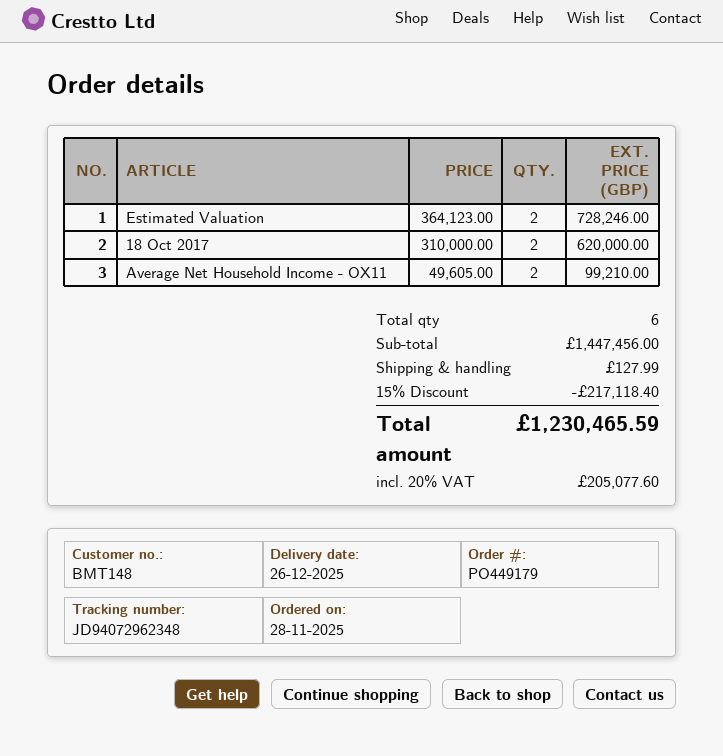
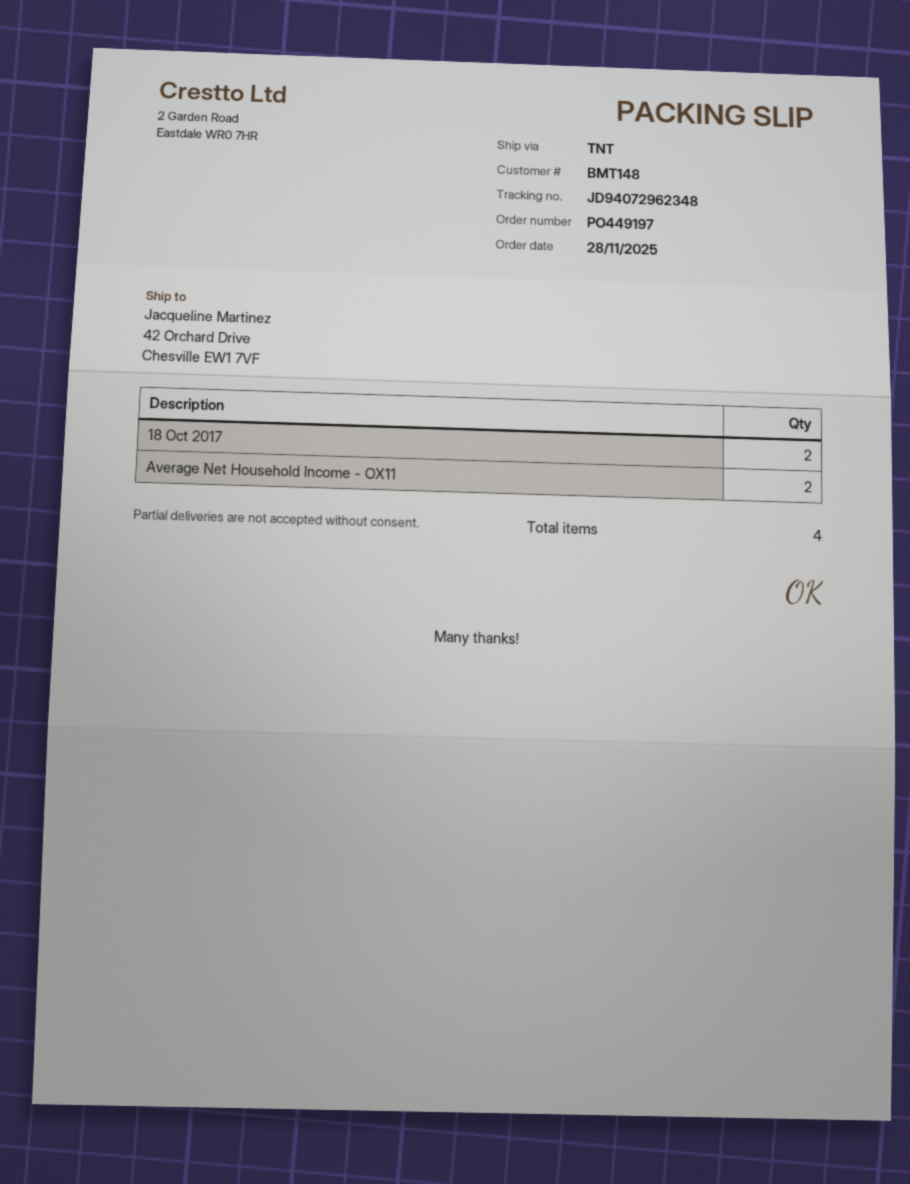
order number: PO449179 -> PO449197
Estimated Valuation: 2 -> none
total quantity: 6 -> 4

